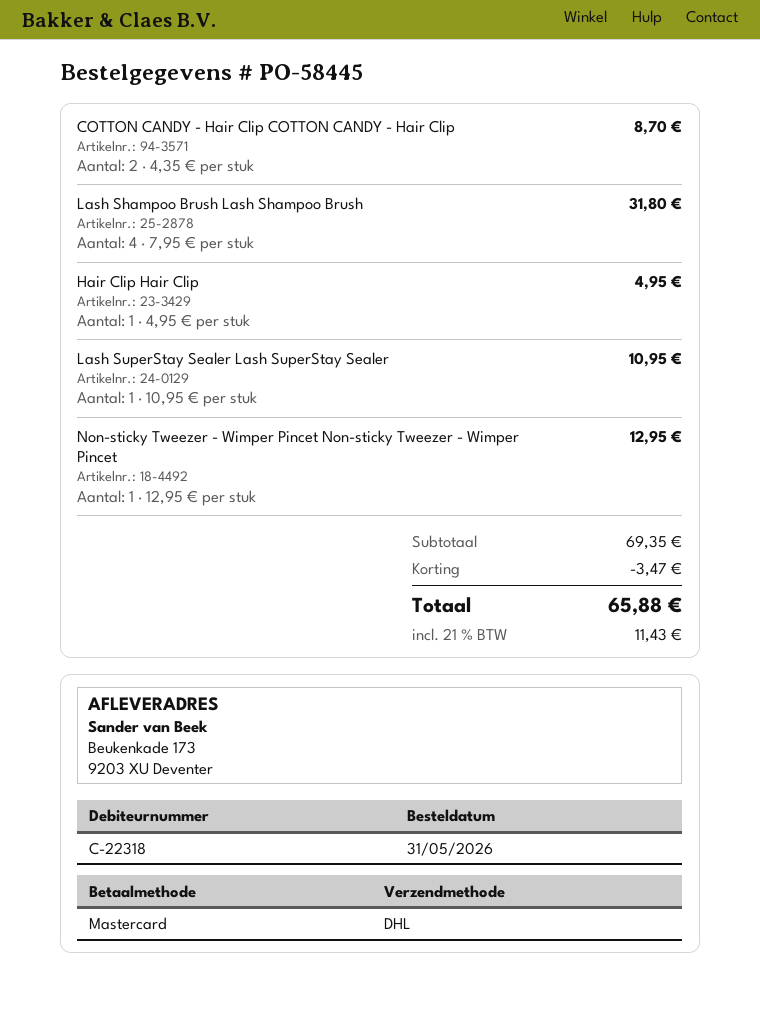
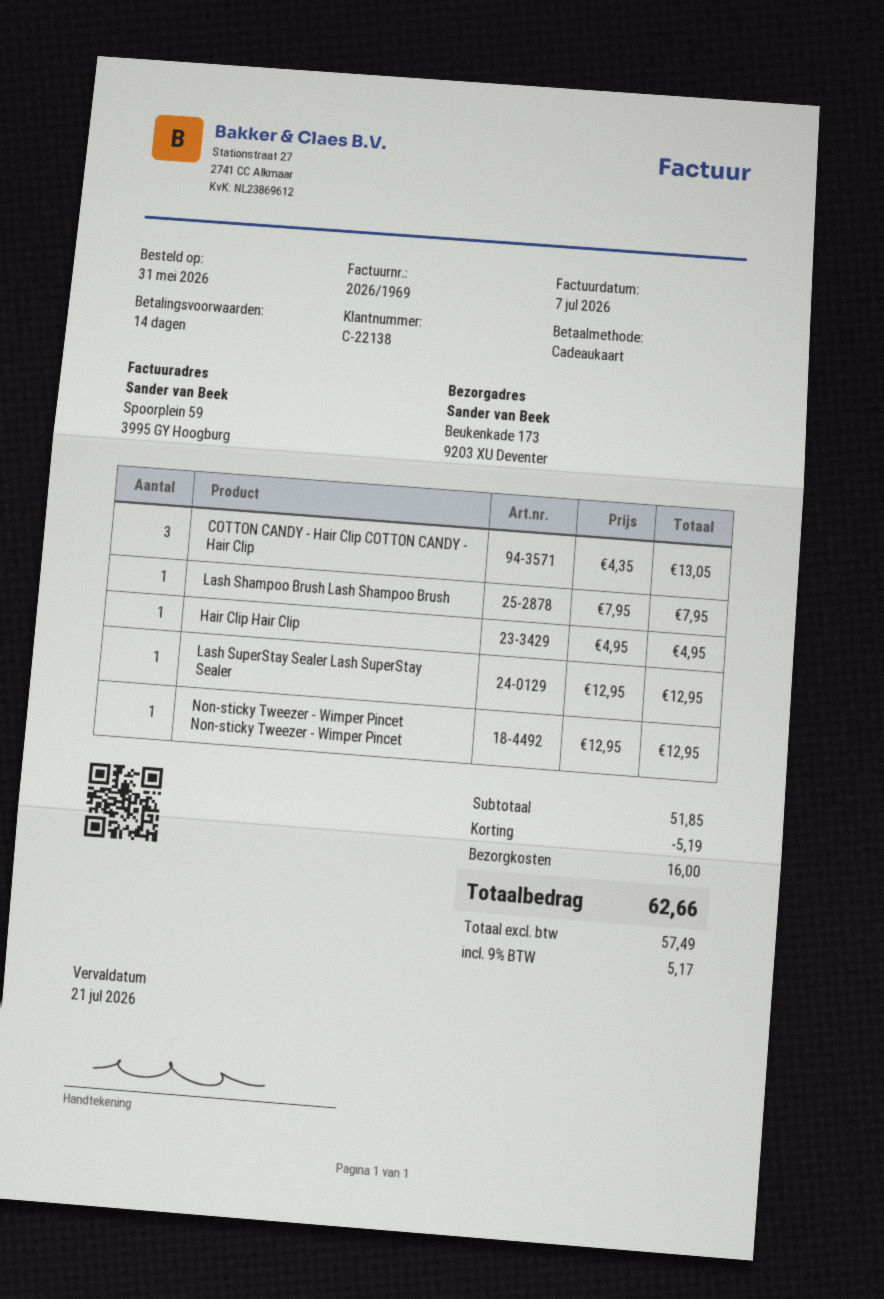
customer number: C-22318 -> C-22138
payment method: Mastercard -> gift card
COTTON CANDY - Hair Clip COTTON CANDY - Hair Clip: 2 x 4.35 = 8.70 -> 3 x 4.35 = 13.05
Lash Shampoo Brush Lash Shampoo Brush: 4 x 7.95 = 31.80 -> 1 x 7.95 = 7.95
Lash SuperStay Sealer Lash SuperStay Sealer: 1 x 10.95 = 10.95 -> 1 x 12.95 = 12.95
subtotal: 69.35 -> 51.85
discount: 3.47 -> 5.19
shipping: none -> 16.00
tax: 21% = 11.43 -> 9% = 5.17
total: 65.88 -> 62.66

